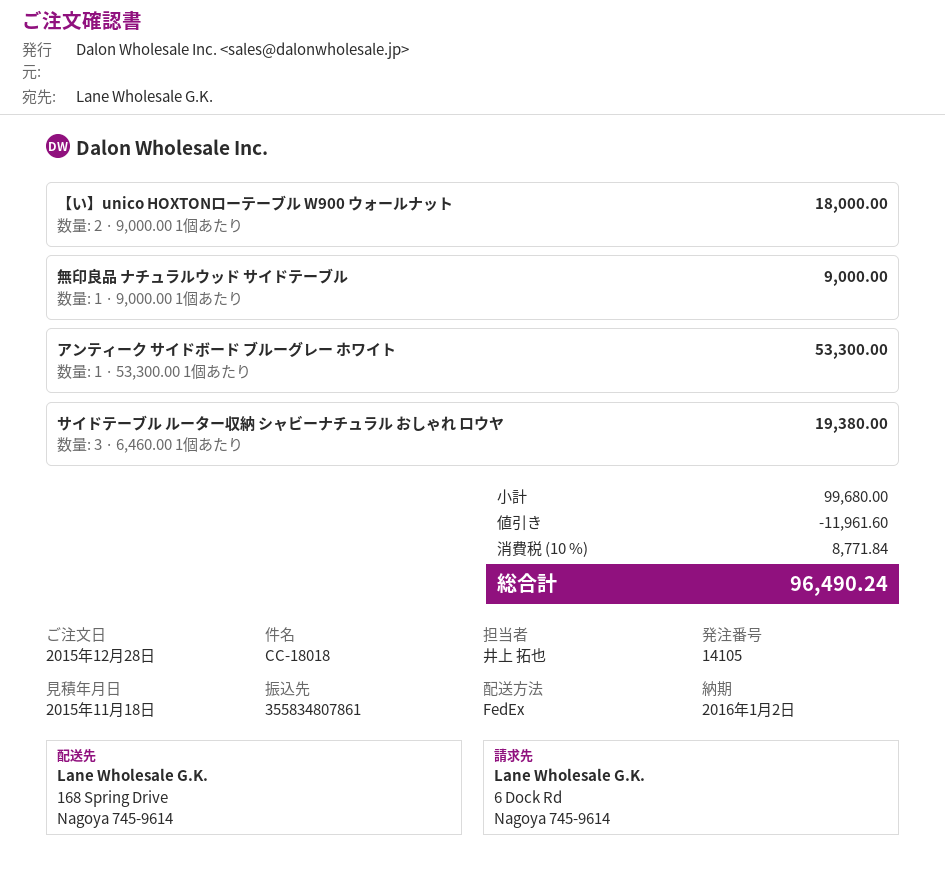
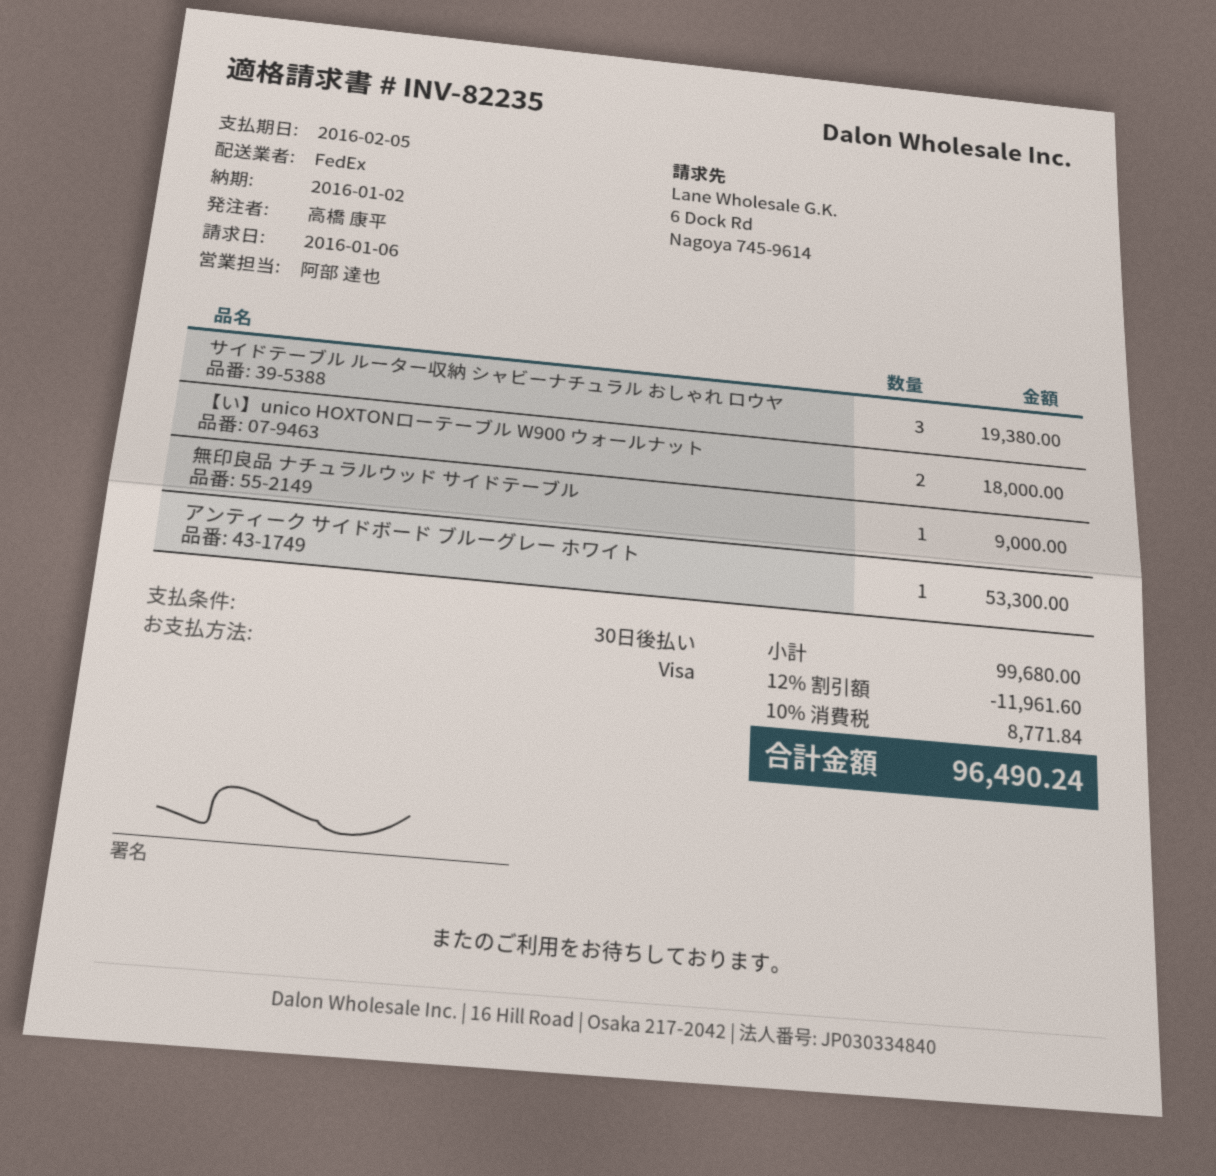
sales rep: 井上 拓也 -> 阿部 達也

